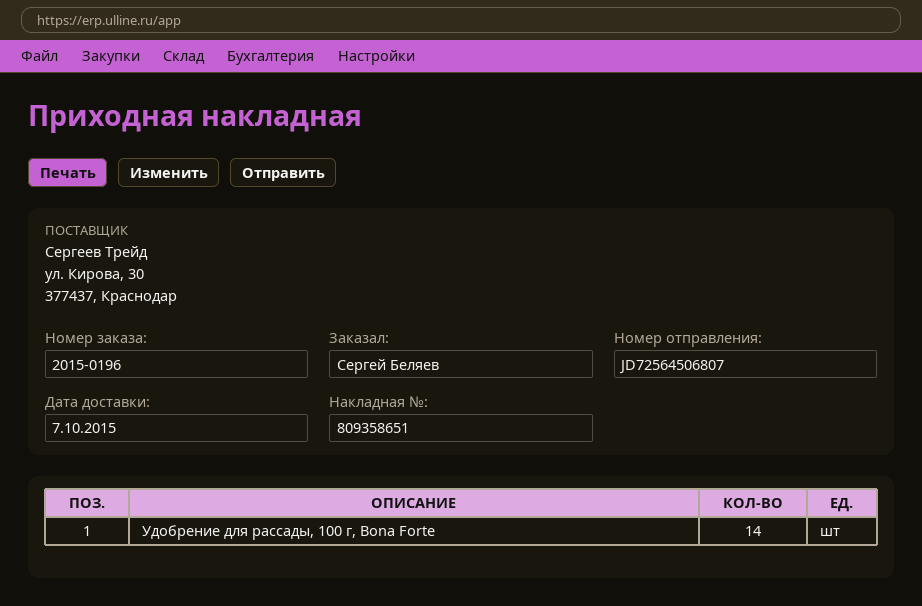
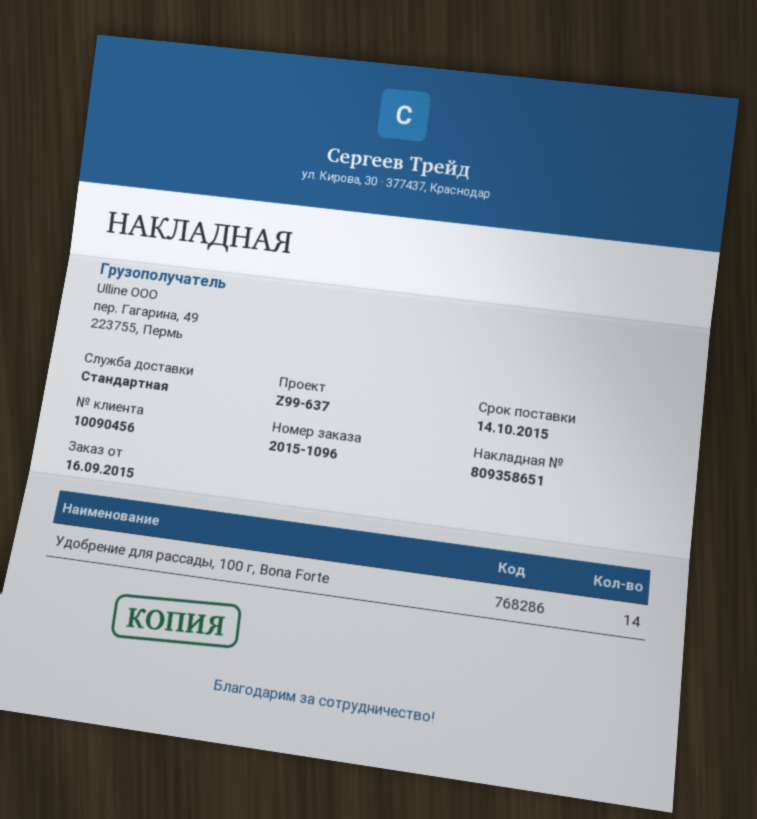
order number: 2015-0196 -> 2015-1096
delivery date: 2015-10-07 -> 2015-10-14

